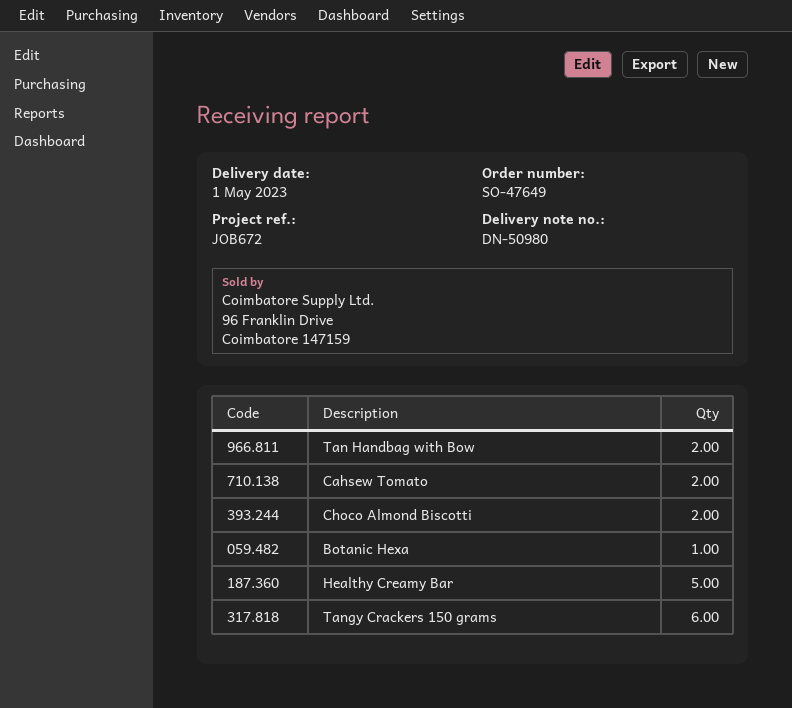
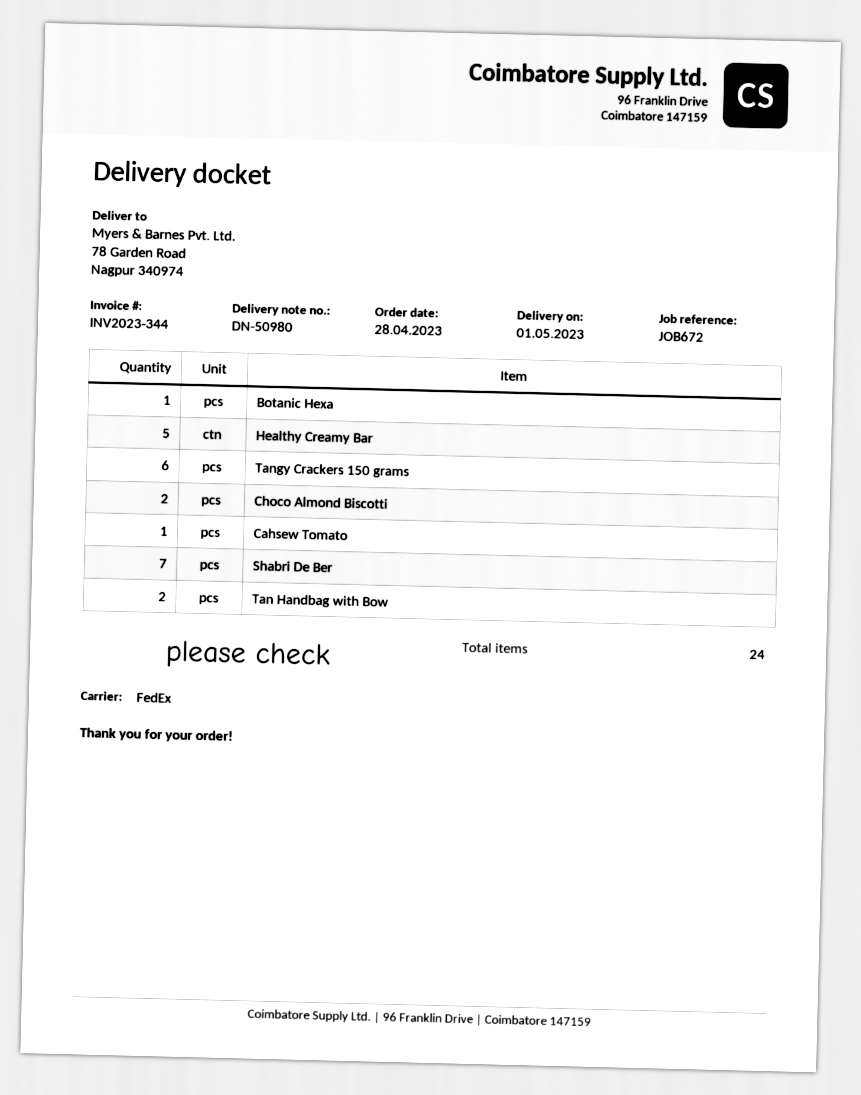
Cahsew Tomato: 2 -> 1
Shabri De Ber: none -> 7

